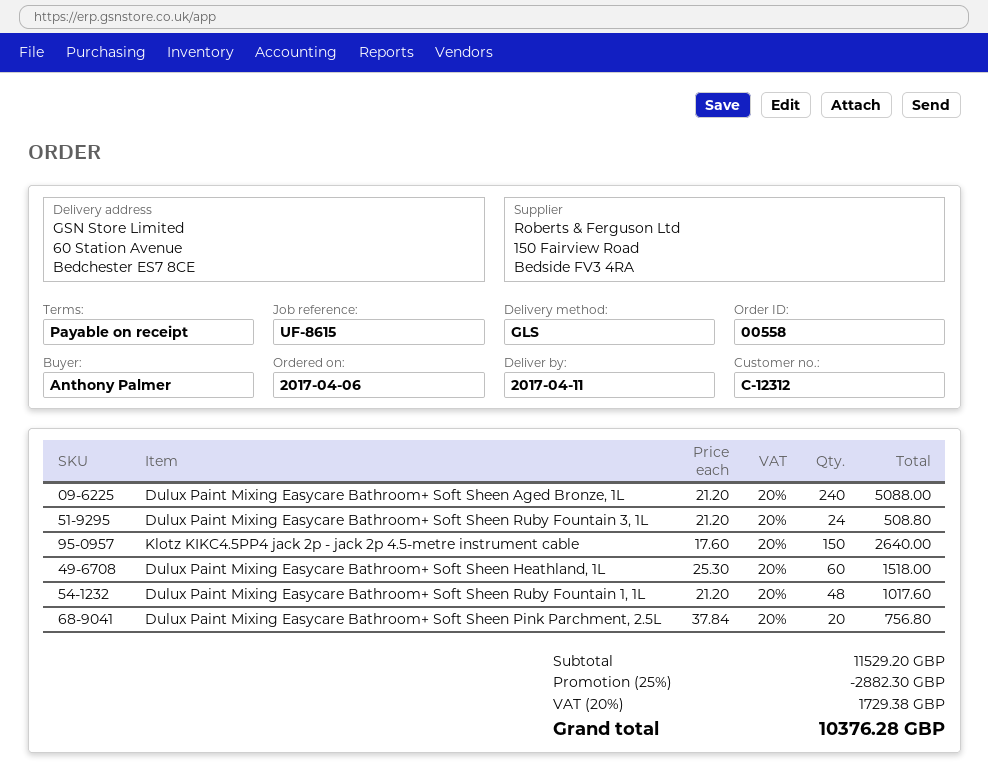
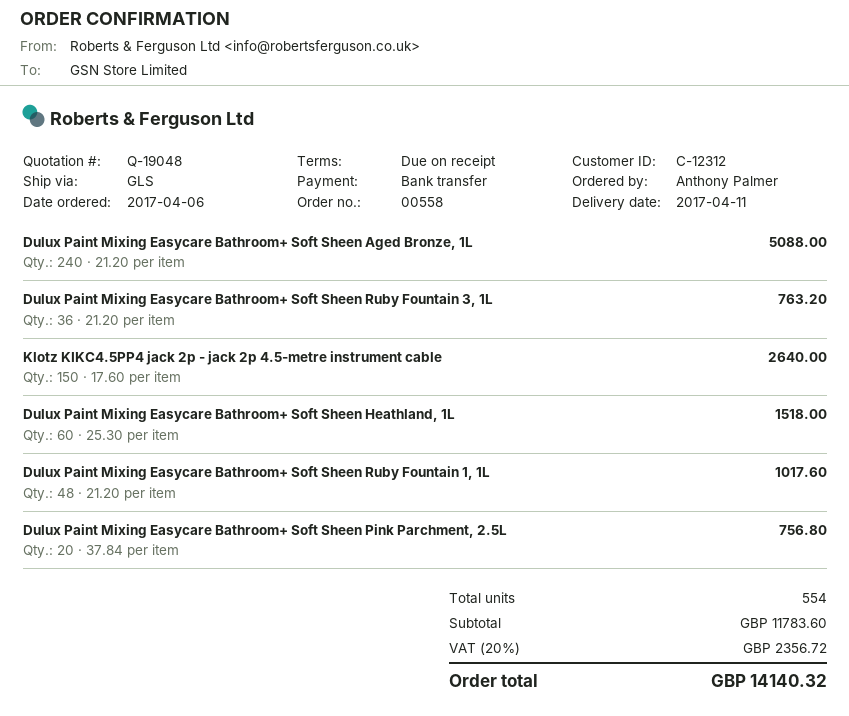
Dulux Paint Mixing Easycare Bathroom+ Soft Sheen Ruby Fountain 3, 1L: 24 x 21.20 = 508.80 -> 36 x 21.20 = 763.20
subtotal: 11529.20 -> 11783.60
discount: 25% = 2882.30 -> none
tax: 20% = 1729.38 -> 20% = 2356.72
total: 10376.28 -> 14140.32

